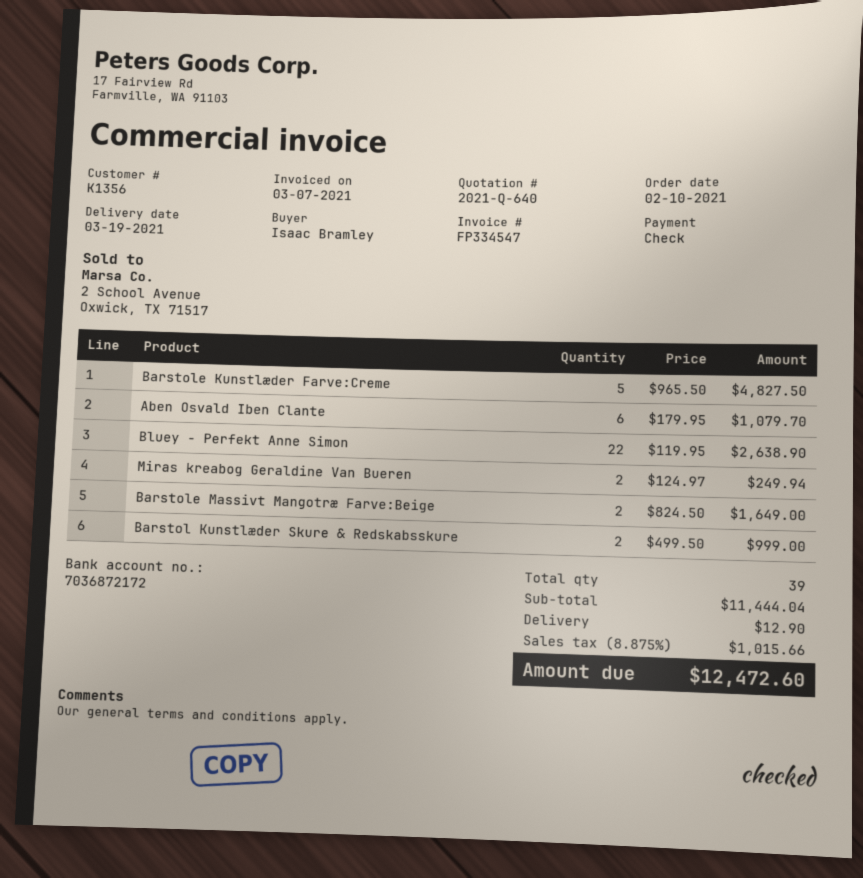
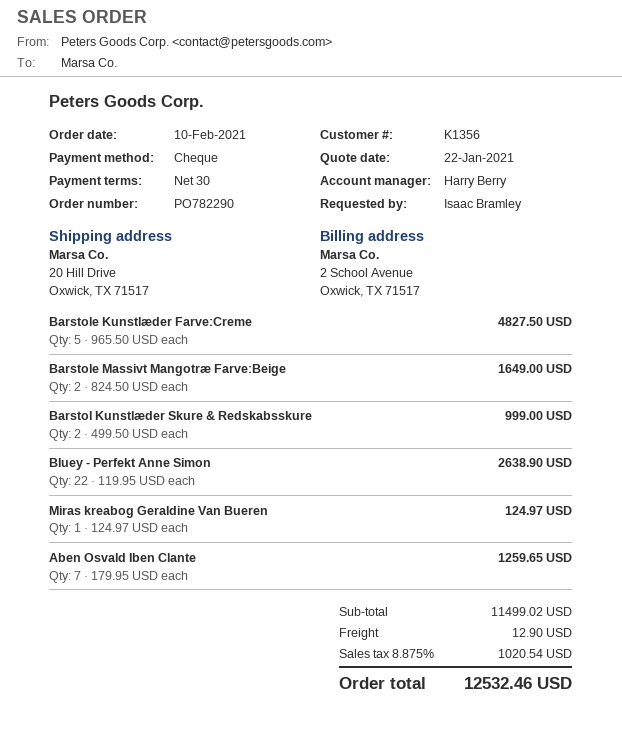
Aben Osvald Iben Clante: 6 x 179.95 = 1079.70 -> 7 x 179.95 = 1259.65
Miras kreabog Geraldine Van Bueren: 2 x 124.97 = 249.94 -> 1 x 124.97 = 124.97
subtotal: 11444.04 -> 11499.02
tax: 8.875% = 1015.66 -> 8.875% = 1020.54
total: 12472.60 -> 12532.46

